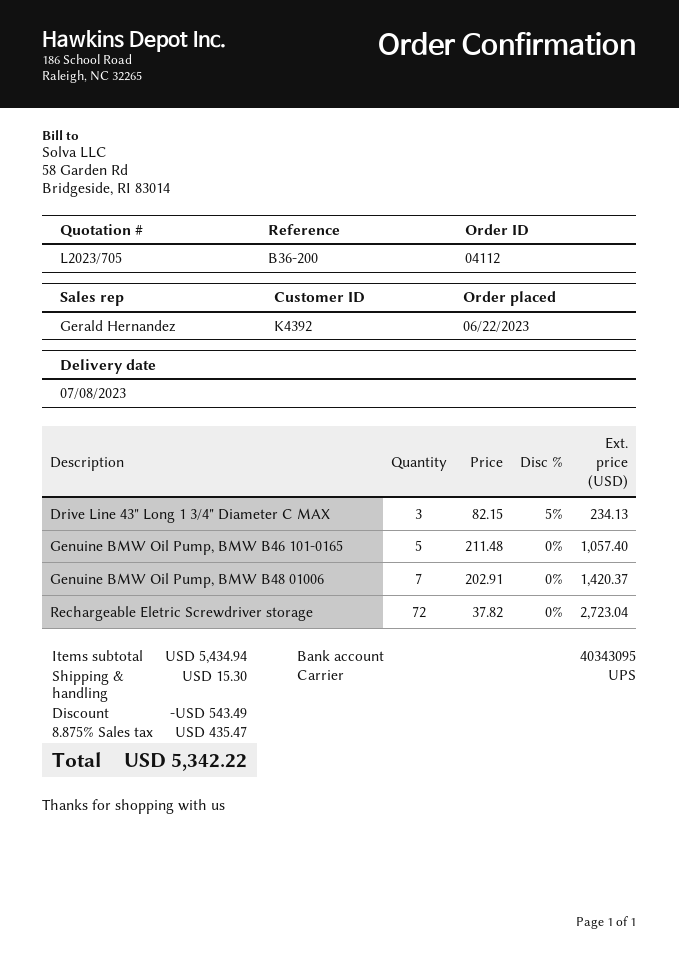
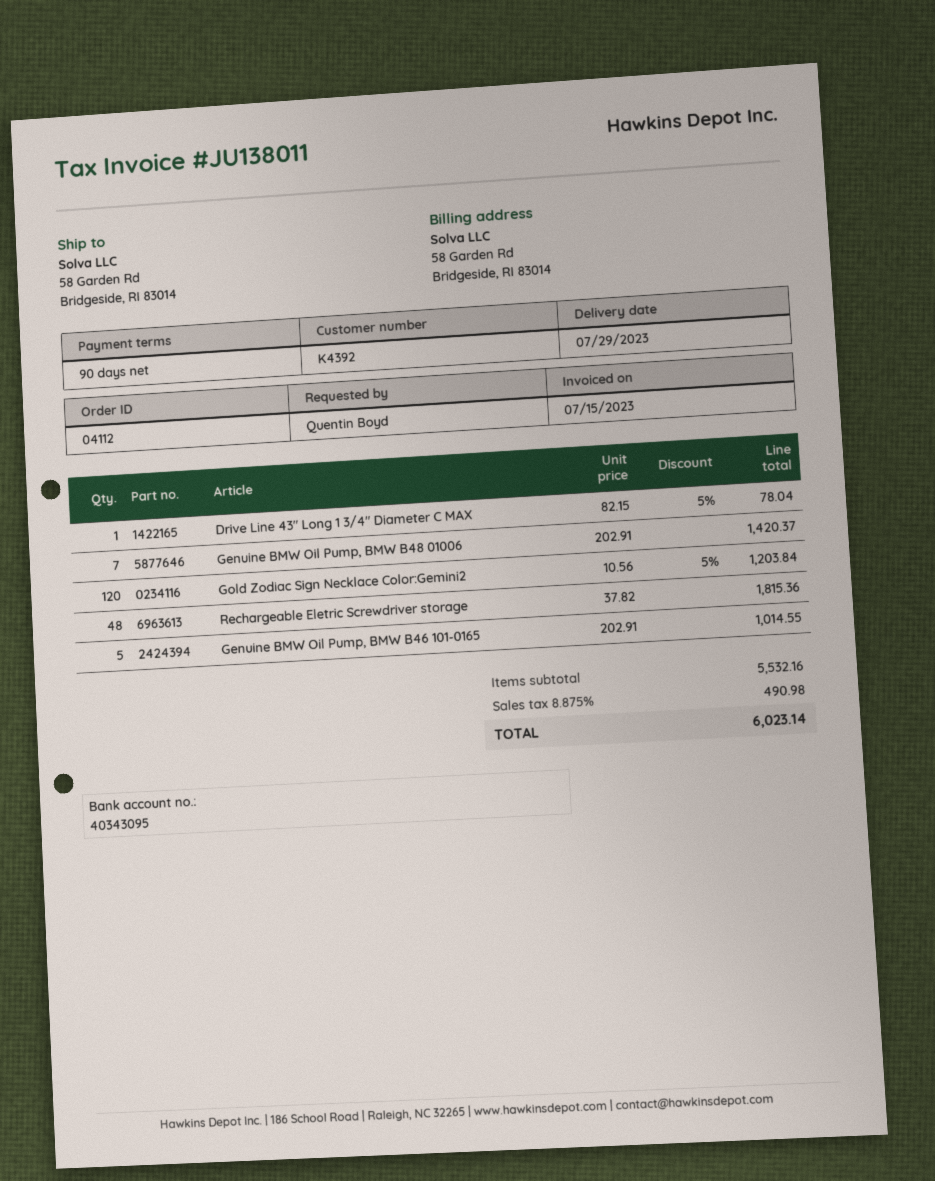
delivery date: 2023-07-08 -> 2023-07-29
Drive Line 43" Long 1 3/4" Diameter C MAX: 3 x 82.15 - 5% = 234.13 -> 1 x 82.15 - 5% = 78.04
Genuine BMW Oil Pump, BMW B46 101-0165: 5 x 211.48 = 1057.40 -> 5 x 202.91 = 1014.55
Rechargeable Eletric Screwdriver storage: 72 x 37.82 = 2723.04 -> 48 x 37.82 = 1815.36
Gold Zodiac Sign Necklace Color:Gemini2: none -> 120 x 10.56 - 5% = 1203.84
subtotal: 5434.94 -> 5532.16
discount: 543.49 -> none
shipping: 15.30 -> none
tax: 8.875% = 435.47 -> 8.875% = 490.98
total: 5342.22 -> 6023.14

